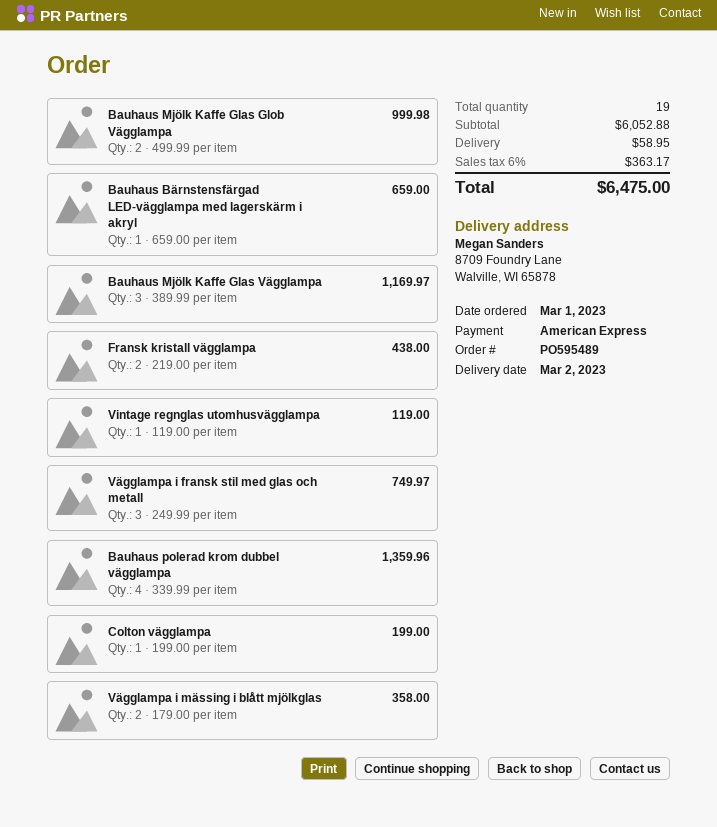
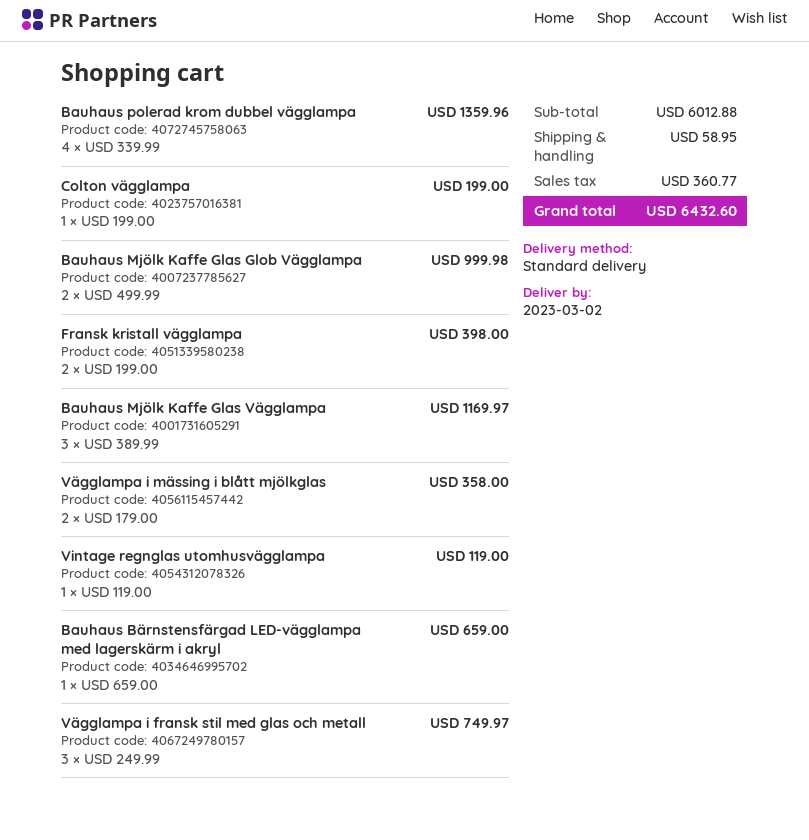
Fransk kristall vägglampa: 2 x 219.00 = 438.00 -> 2 x 199.00 = 398.00
subtotal: 6052.88 -> 6012.88
tax: 363.17 -> 360.77
total: 6475.00 -> 6432.60

